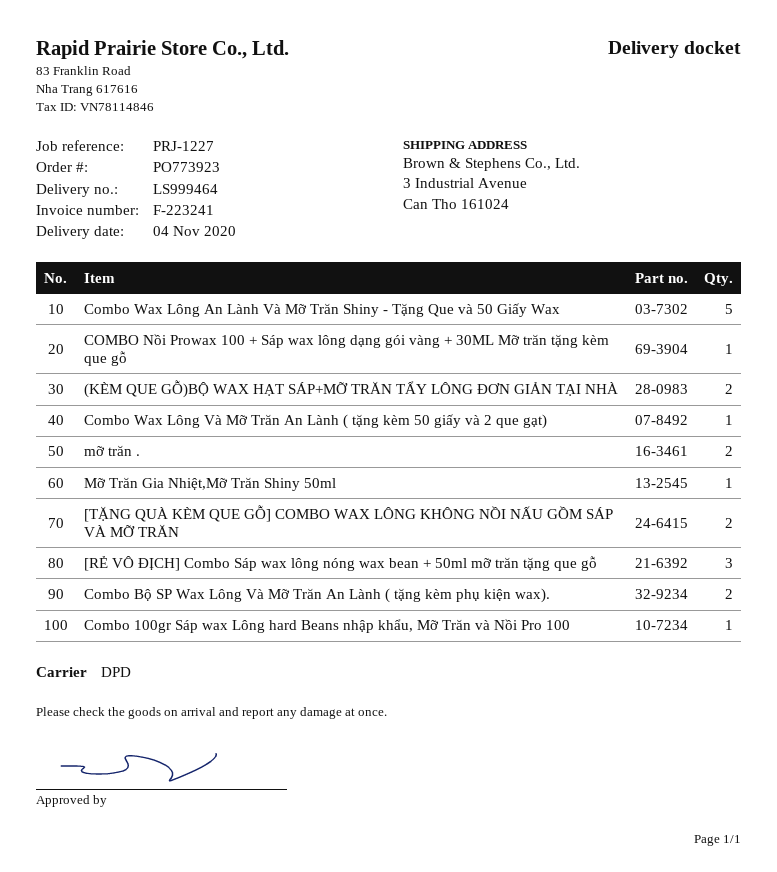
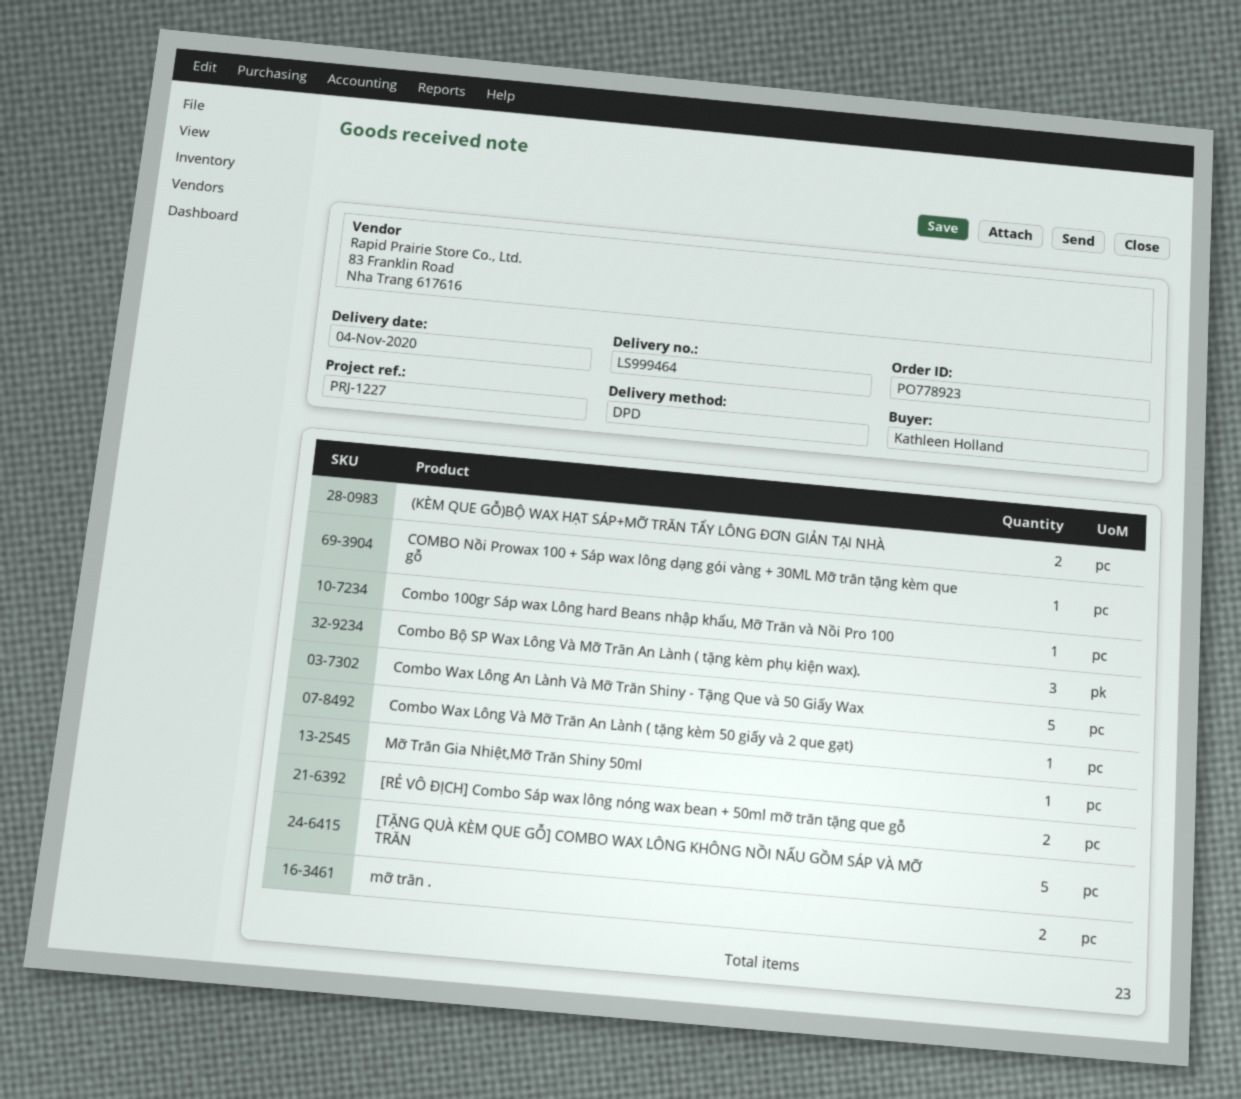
order number: PO773923 -> PO778923
[TẶNG QUÀ KÈM QUE GỖ] COMBO WAX LÔNG KHÔNG NỒI NẤU GỒM SÁP VÀ MỠ TRĂN: 2 -> 5
[RẺ VÔ ĐỊCH] Combo Sáp wax lông nóng wax bean + 50ml mỡ trăn tặng que gỗ: 3 -> 2
Combo Bộ SP Wax Lông Và Mỡ Trăn An Lành ( tặng kèm phụ kiện wax).: 2 -> 3

